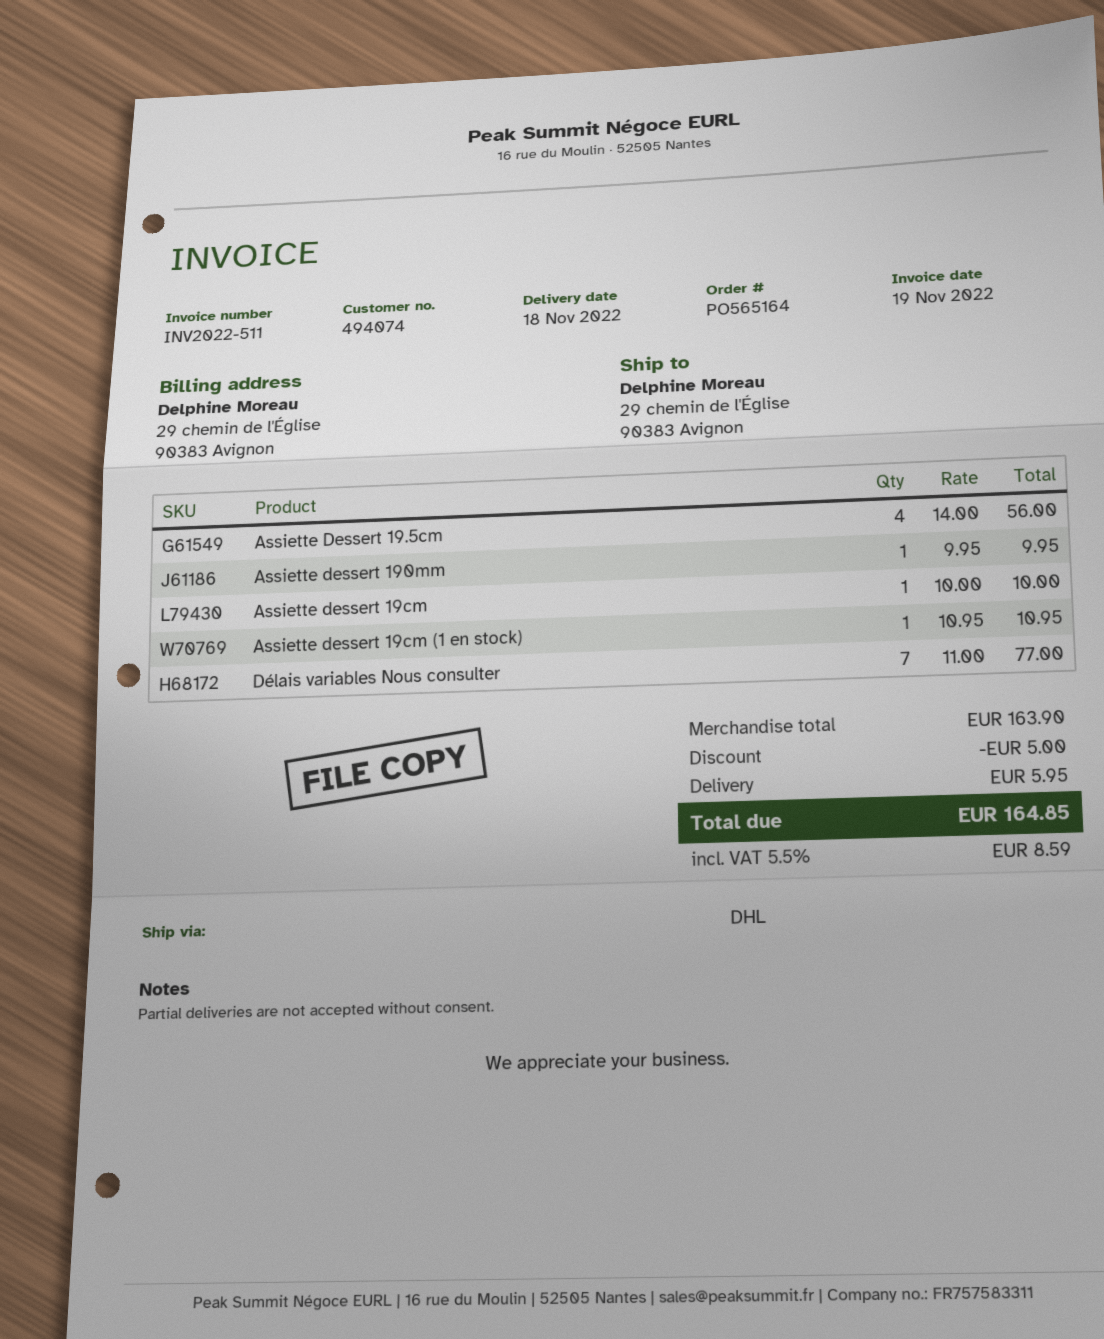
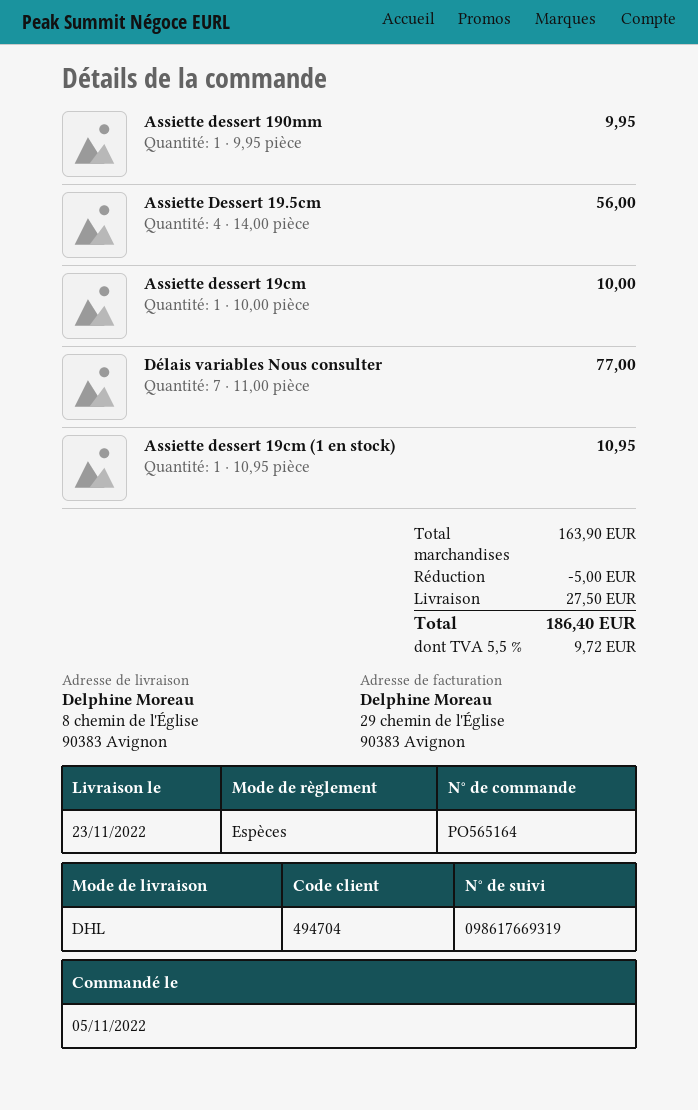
delivery date: 2022-11-18 -> 2022-11-23
customer number: 494074 -> 494704
ship to: 29 chemin de l'Église, 90383 Avignon -> 8 chemin de l'Église, 90383 Avignon
shipping: 5.95 -> 27.50
tax: 5.5% = 8.59 -> 5.5% = 9.72
total: 164.85 -> 186.40

